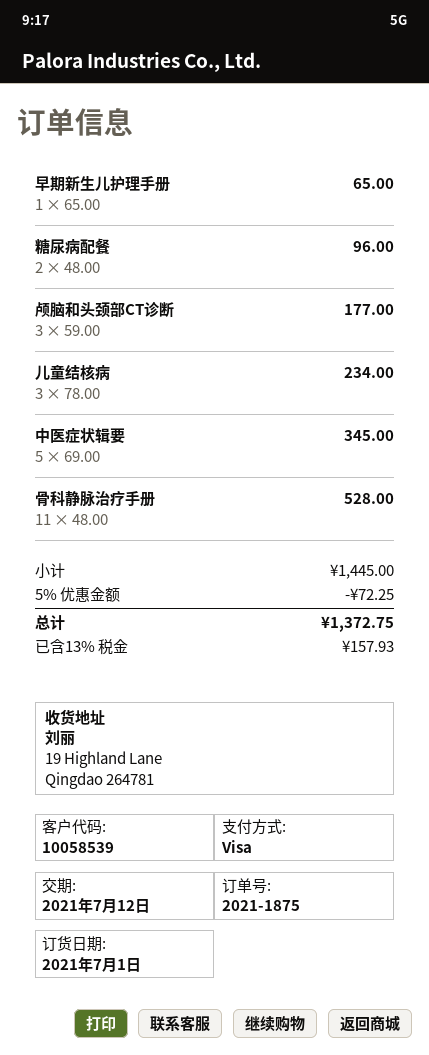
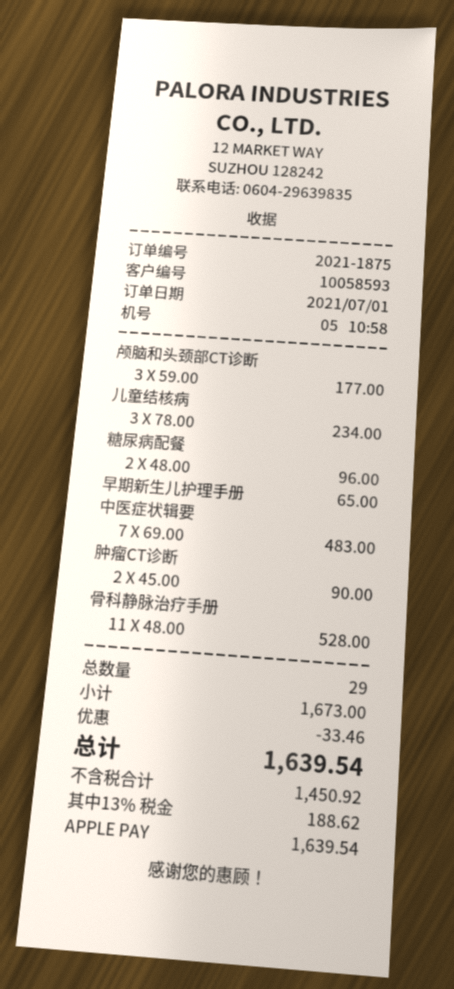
customer number: 10058539 -> 10058593
payment method: Visa -> Apple Pay
中医症状辑要: 5 x 69.00 = 345.00 -> 7 x 69.00 = 483.00
肿瘤CT诊断: none -> 2 x 45.00 = 90.00
subtotal: 1445.00 -> 1673.00
discount: 72.25 -> 33.46
tax: 13% = 157.93 -> 13% = 188.62
total: 1372.75 -> 1639.54

